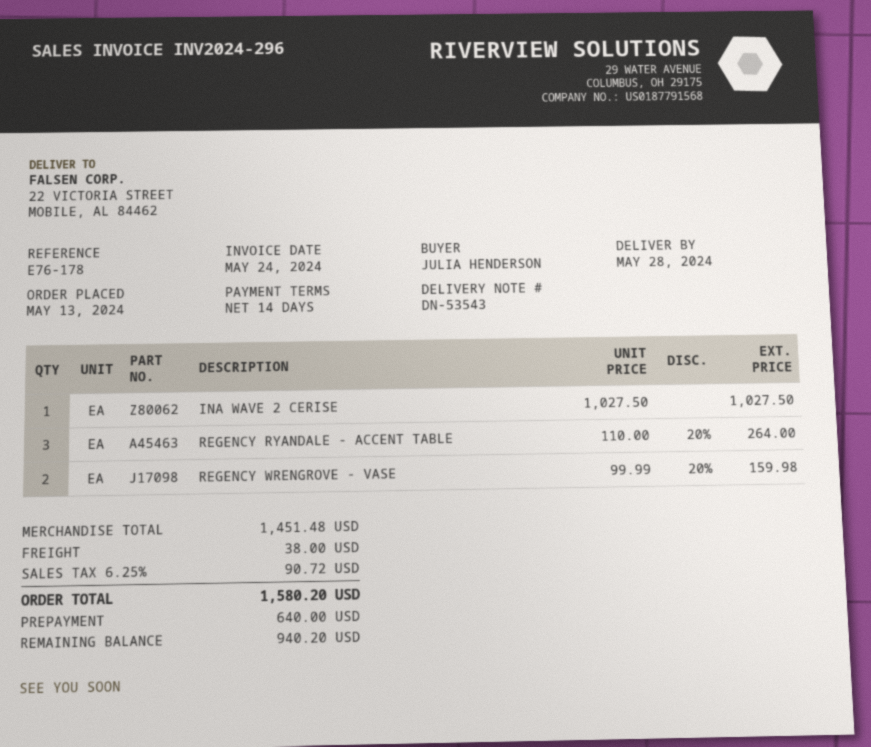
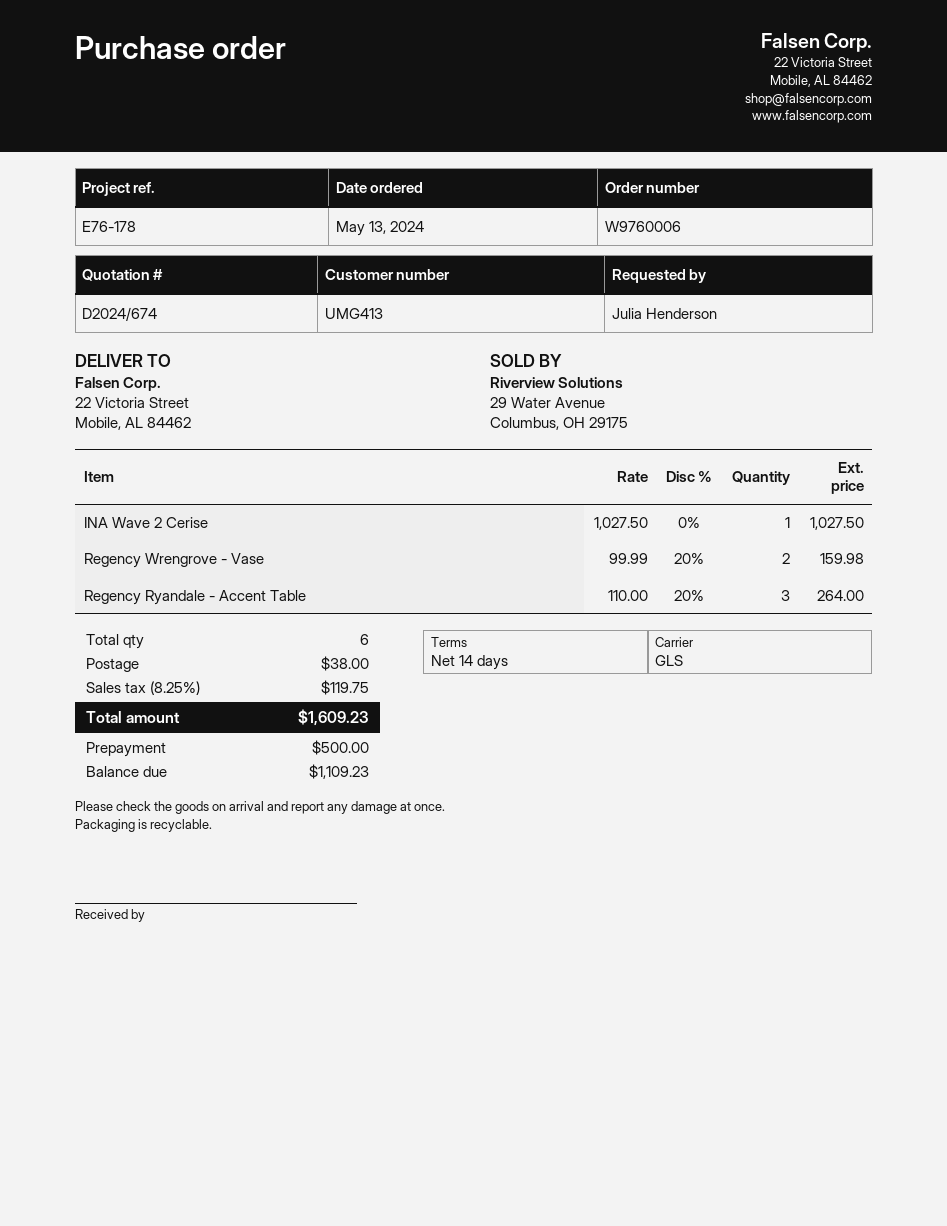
tax: 6.25% = 90.72 -> 8.25% = 119.75
total: 1580.20 -> 1609.23
deposit: 640.00 -> 500.00
balance: 940.20 -> 1109.23

